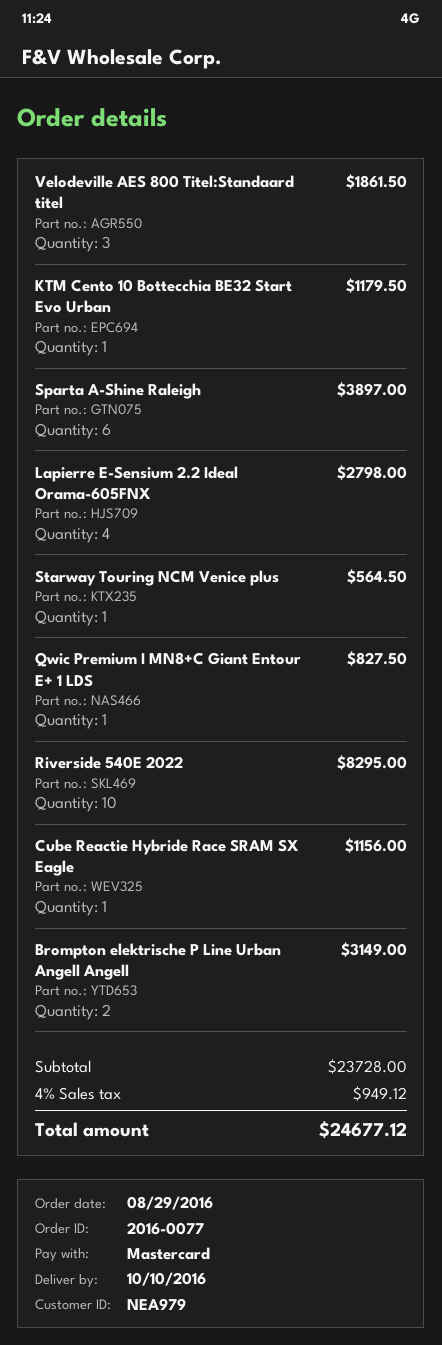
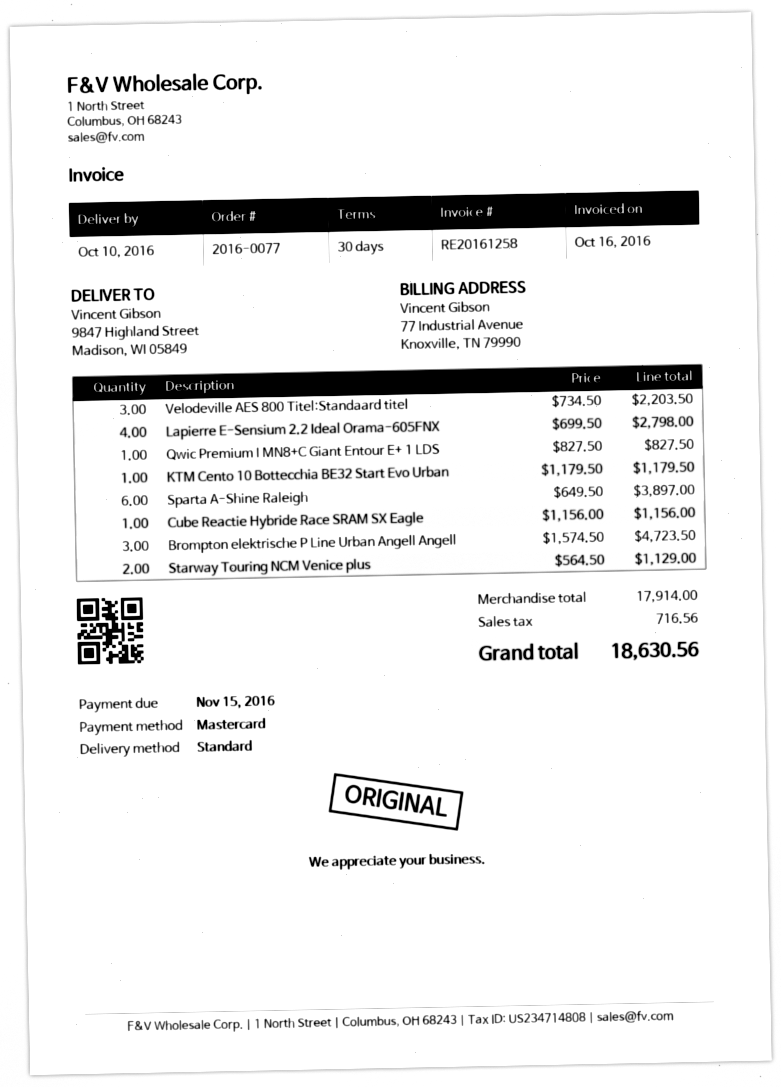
Velodeville AES 800 Titel:Standaard titel: 3 for 1861.50 -> 3 for 2203.50
Starway Touring NCM Venice plus: 1 for 564.50 -> 2 for 1129.00
Riverside 540E 2022: 10 for 8295.00 -> none
Brompton elektrische P Line Urban Angell Angell: 2 for 3149.00 -> 3 for 4723.50
subtotal: 23728.00 -> 17914.00
tax: 949.12 -> 716.56
total: 24677.12 -> 18630.56

